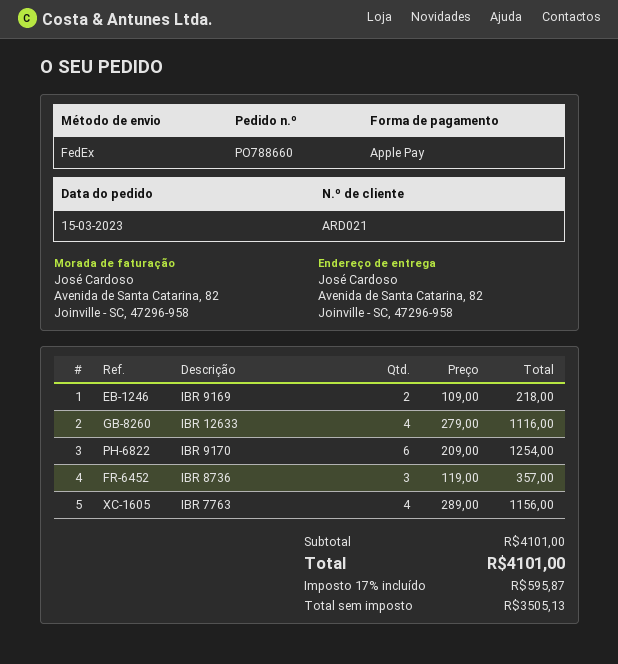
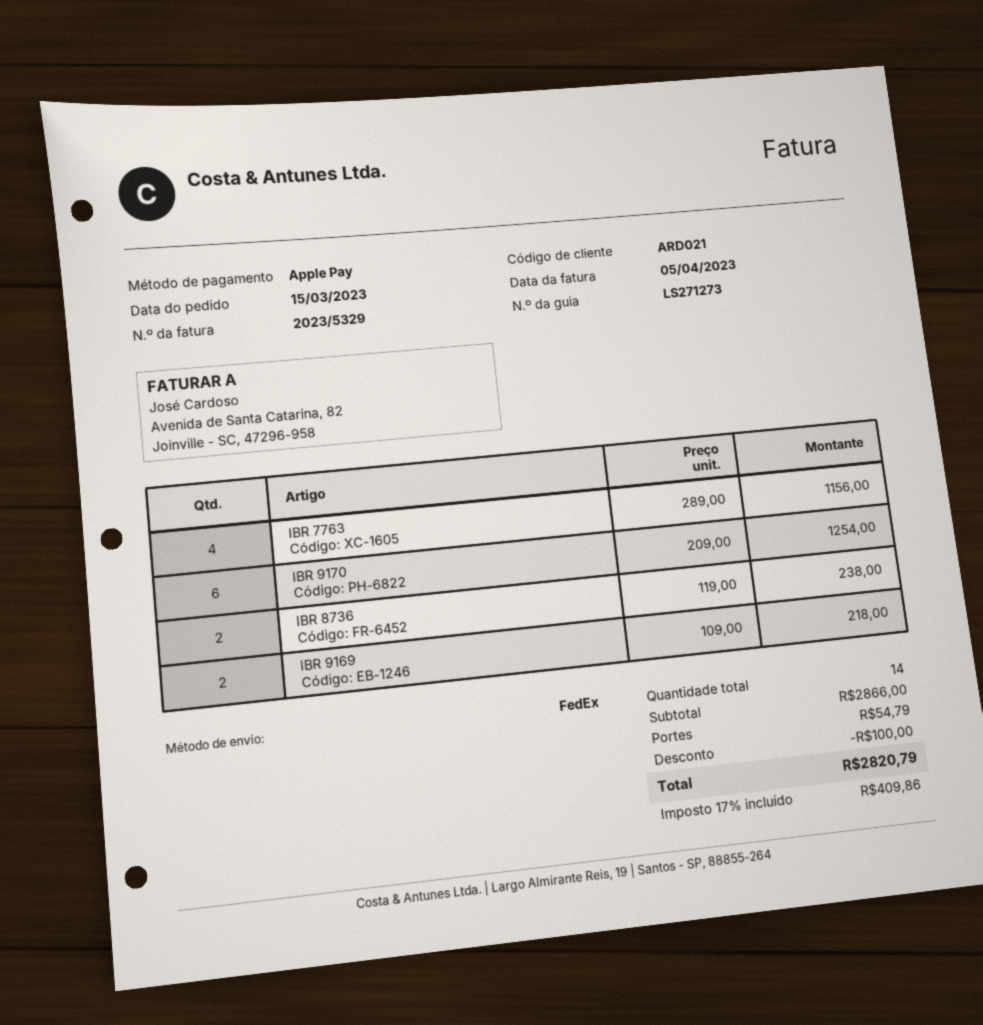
IBR 12633: 4 x 279.00 = 1116.00 -> none
IBR 8736: 3 x 119.00 = 357.00 -> 2 x 119.00 = 238.00
subtotal: 4101.00 -> 2866.00
discount: none -> 100.00
shipping: none -> 54.79
tax: 17% = 595.87 -> 17% = 409.86
total: 4101.00 -> 2820.79

